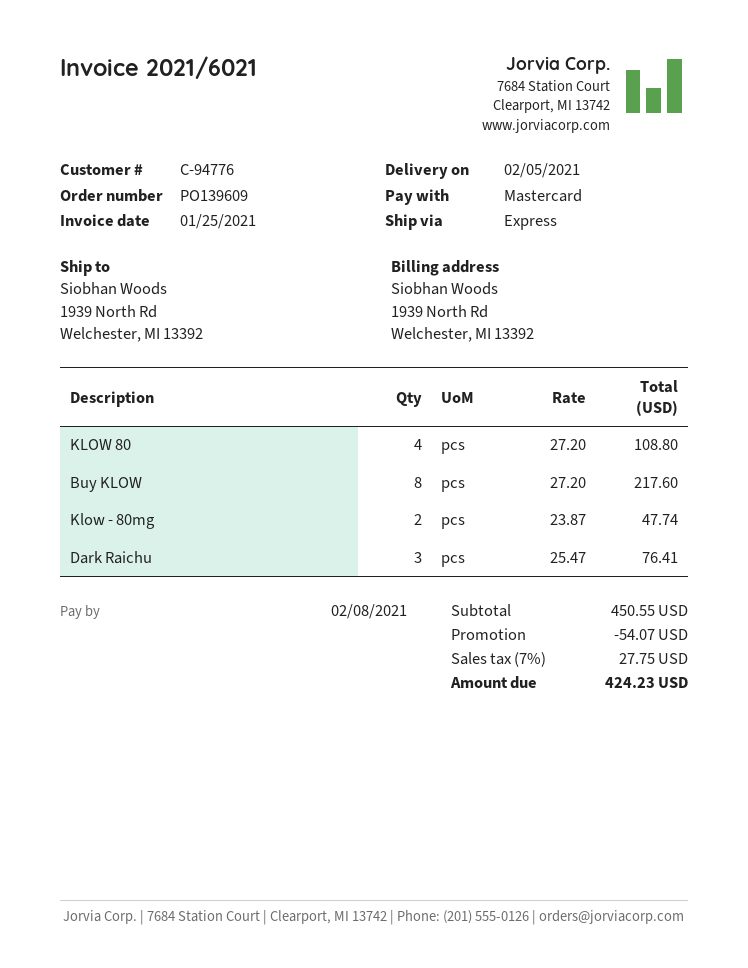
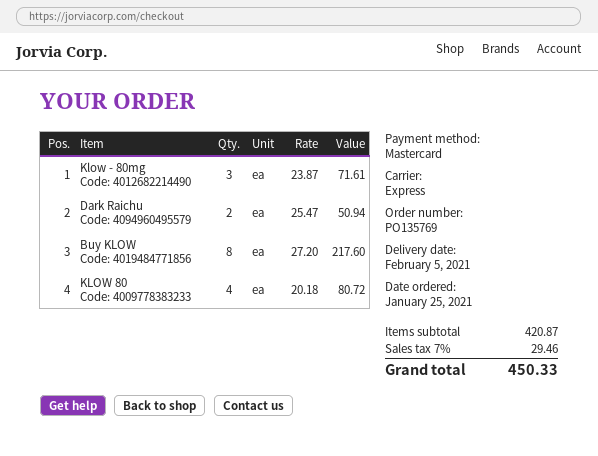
order number: PO139609 -> PO135769
KLOW 80: 4 x 27.20 = 108.80 -> 4 x 20.18 = 80.72
Klow - 80mg: 2 x 23.87 = 47.74 -> 3 x 23.87 = 71.61
Dark Raichu: 3 x 25.47 = 76.41 -> 2 x 25.47 = 50.94
subtotal: 450.55 -> 420.87
discount: 54.07 -> none
tax: 7% = 27.75 -> 7% = 29.46
total: 424.23 -> 450.33

